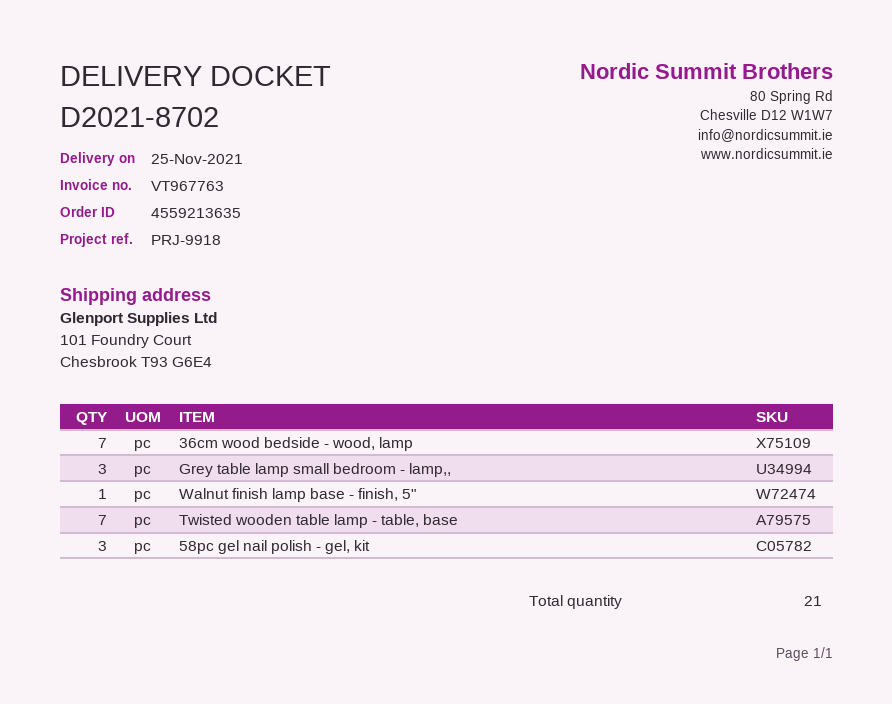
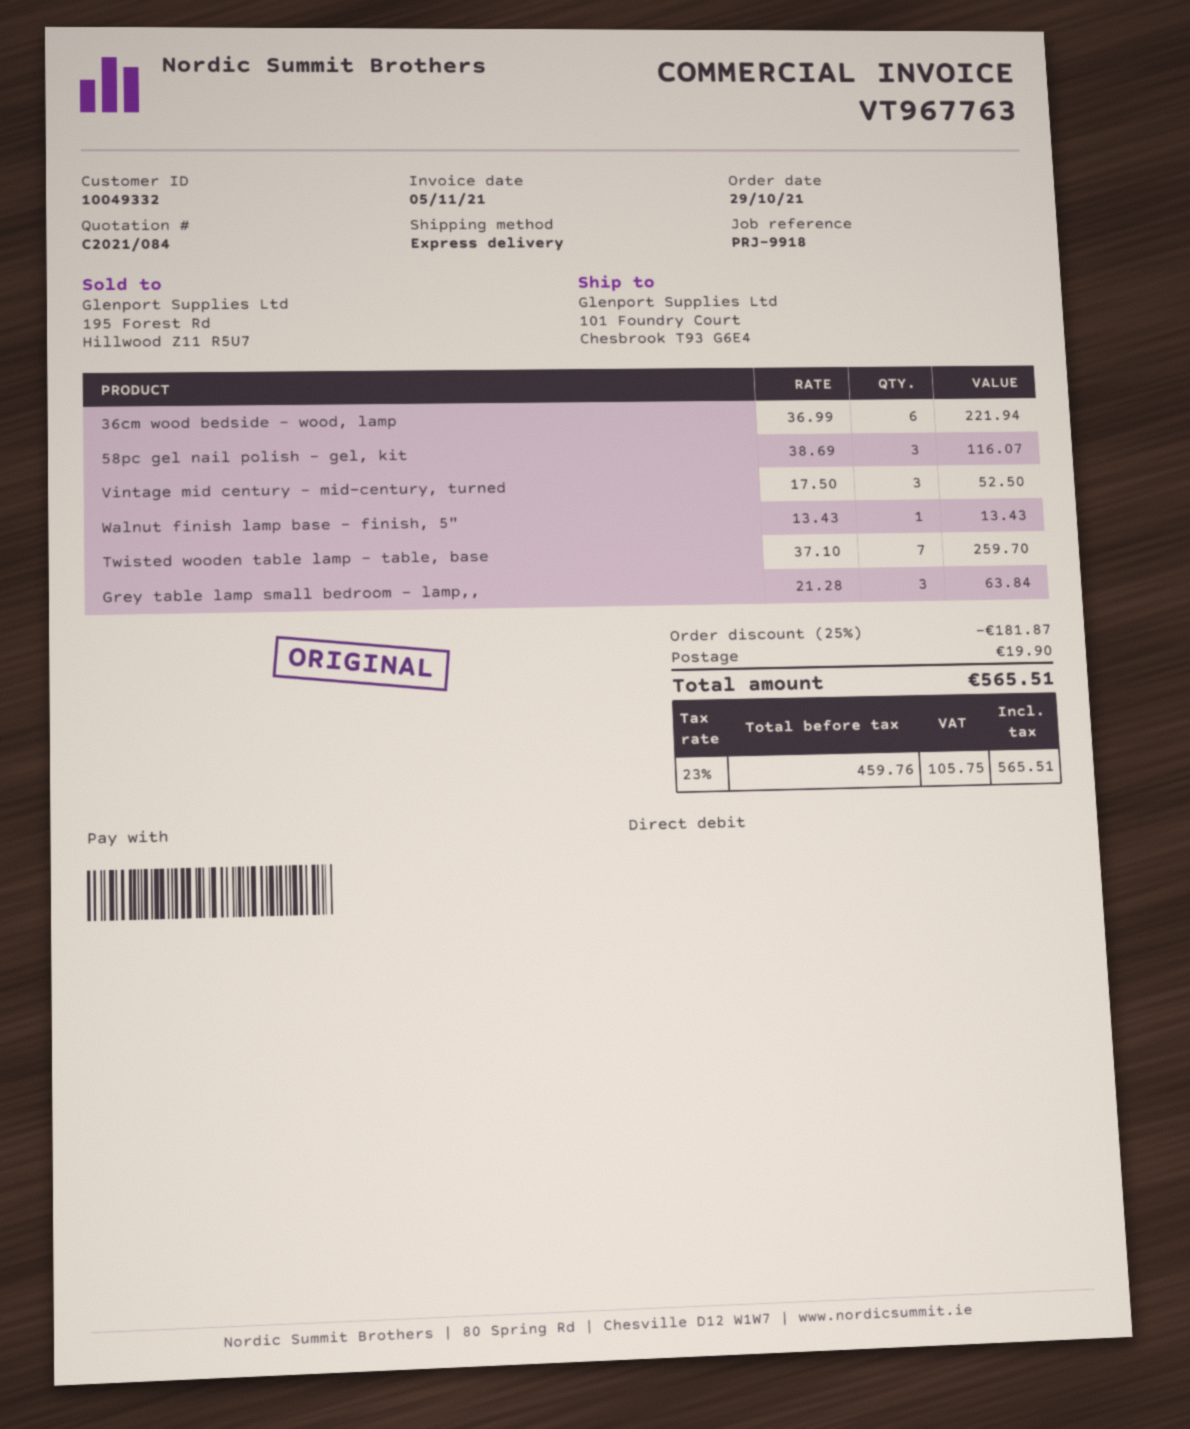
36cm wood bedside - wood, lamp: 7 -> 6
Vintage mid century - mid-century, turned: none -> 3

